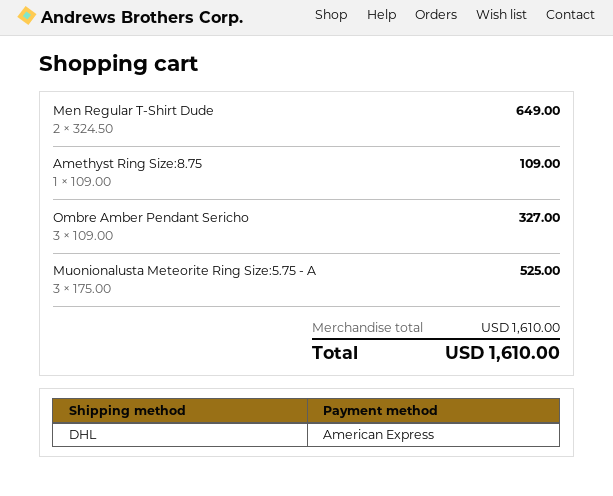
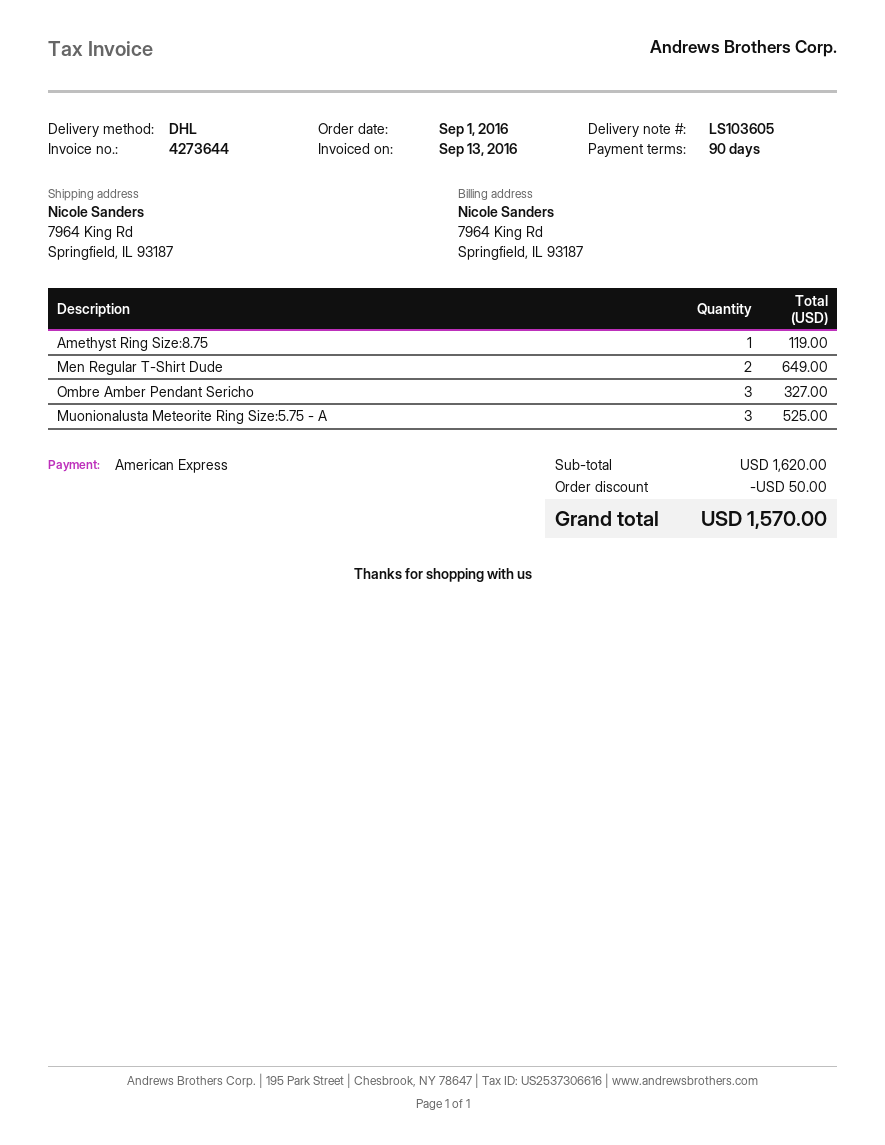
Amethyst Ring Size:8.75: 1 for 109.00 -> 1 for 119.00
subtotal: 1610.00 -> 1620.00
discount: none -> 50.00
total: 1610.00 -> 1570.00

